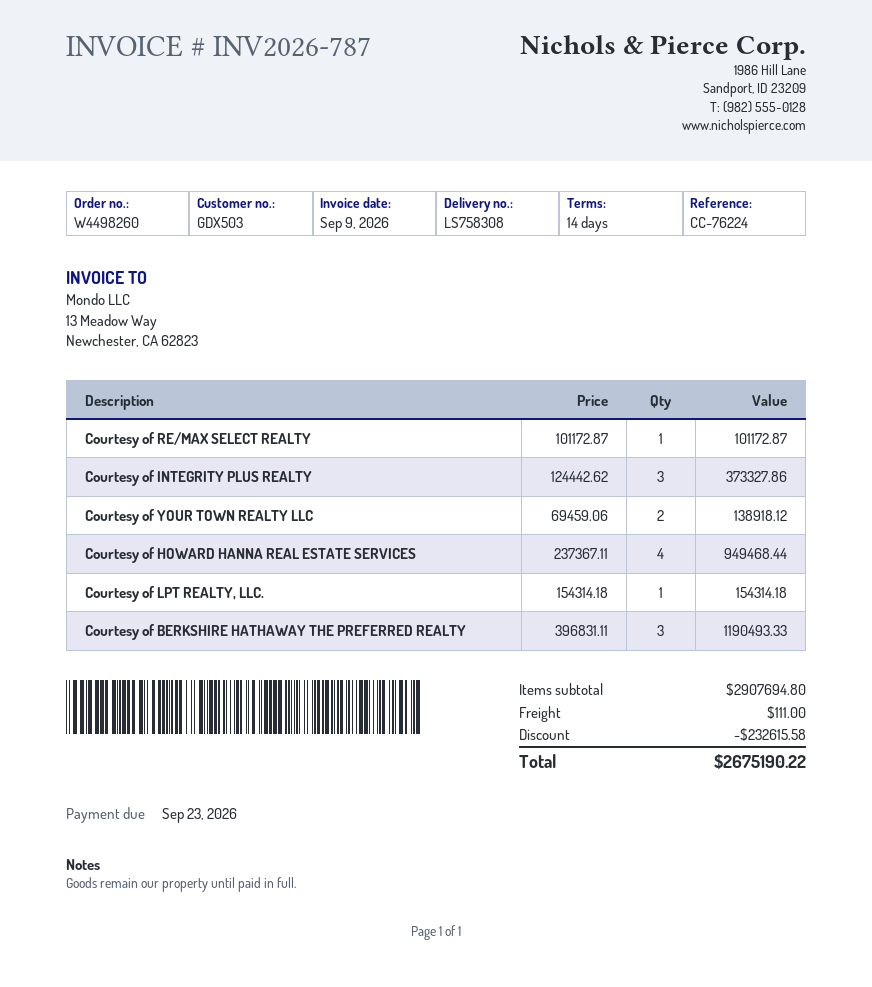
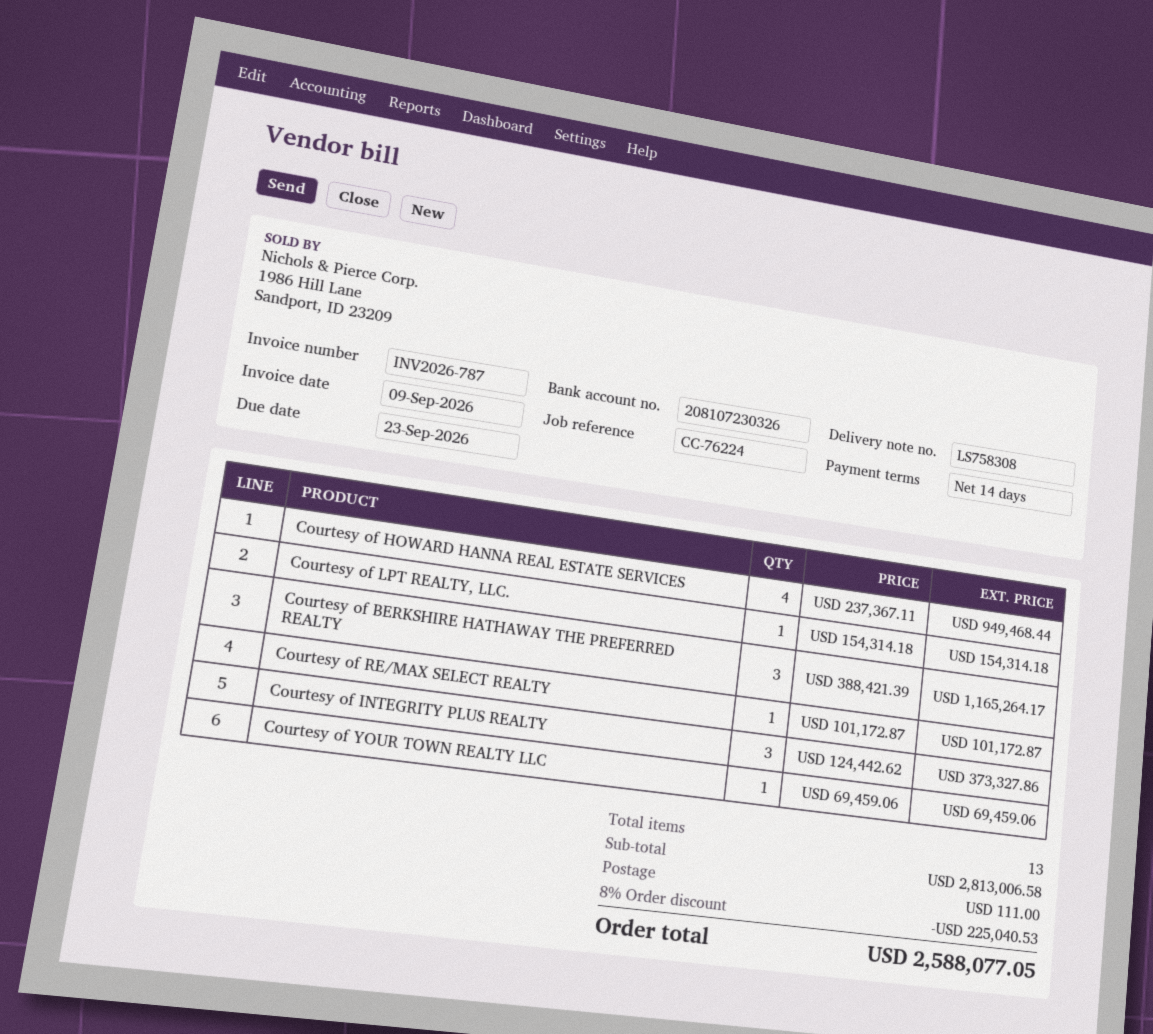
Courtesy of YOUR TOWN REALTY LLC: 2 x 69459.06 = 138918.12 -> 1 x 69459.06 = 69459.06
Courtesy of BERKSHIRE HATHAWAY THE PREFERRED REALTY: 3 x 396831.11 = 1190493.33 -> 3 x 388421.39 = 1165264.17
subtotal: 2907694.80 -> 2813006.58
discount: 232615.58 -> 225040.53
total: 2675190.22 -> 2588077.05

